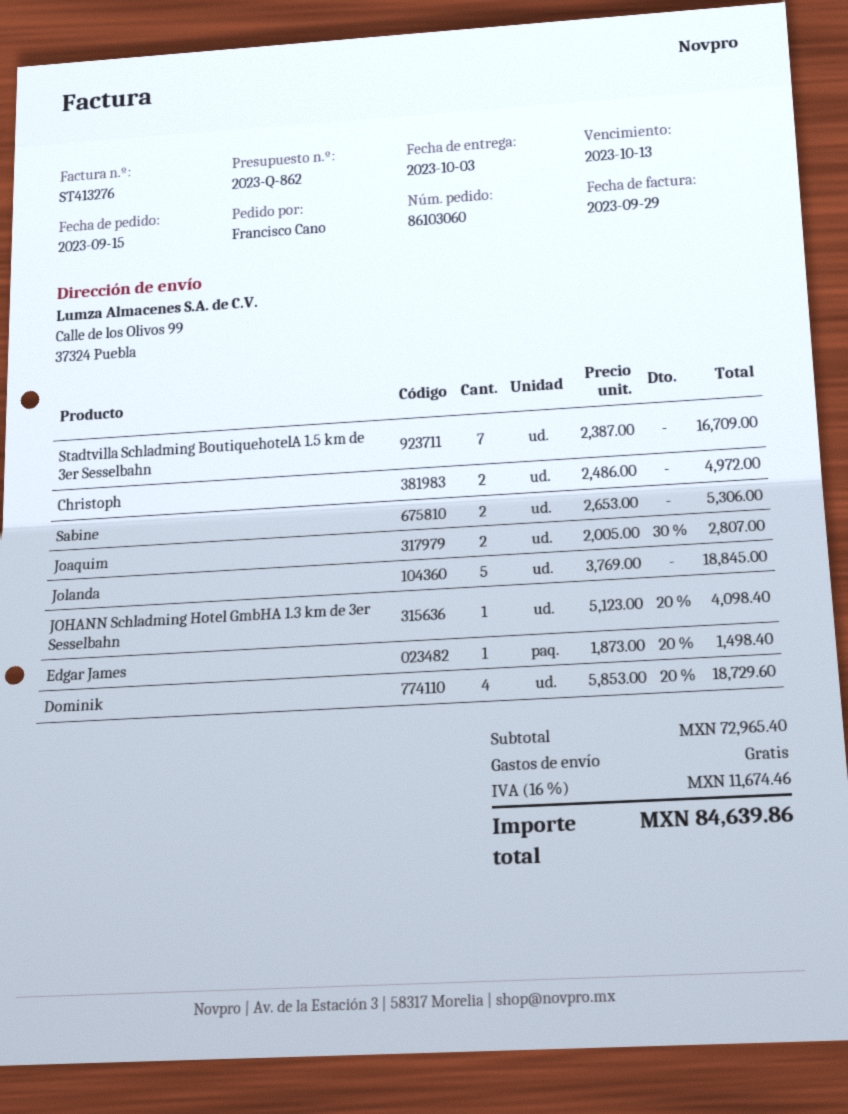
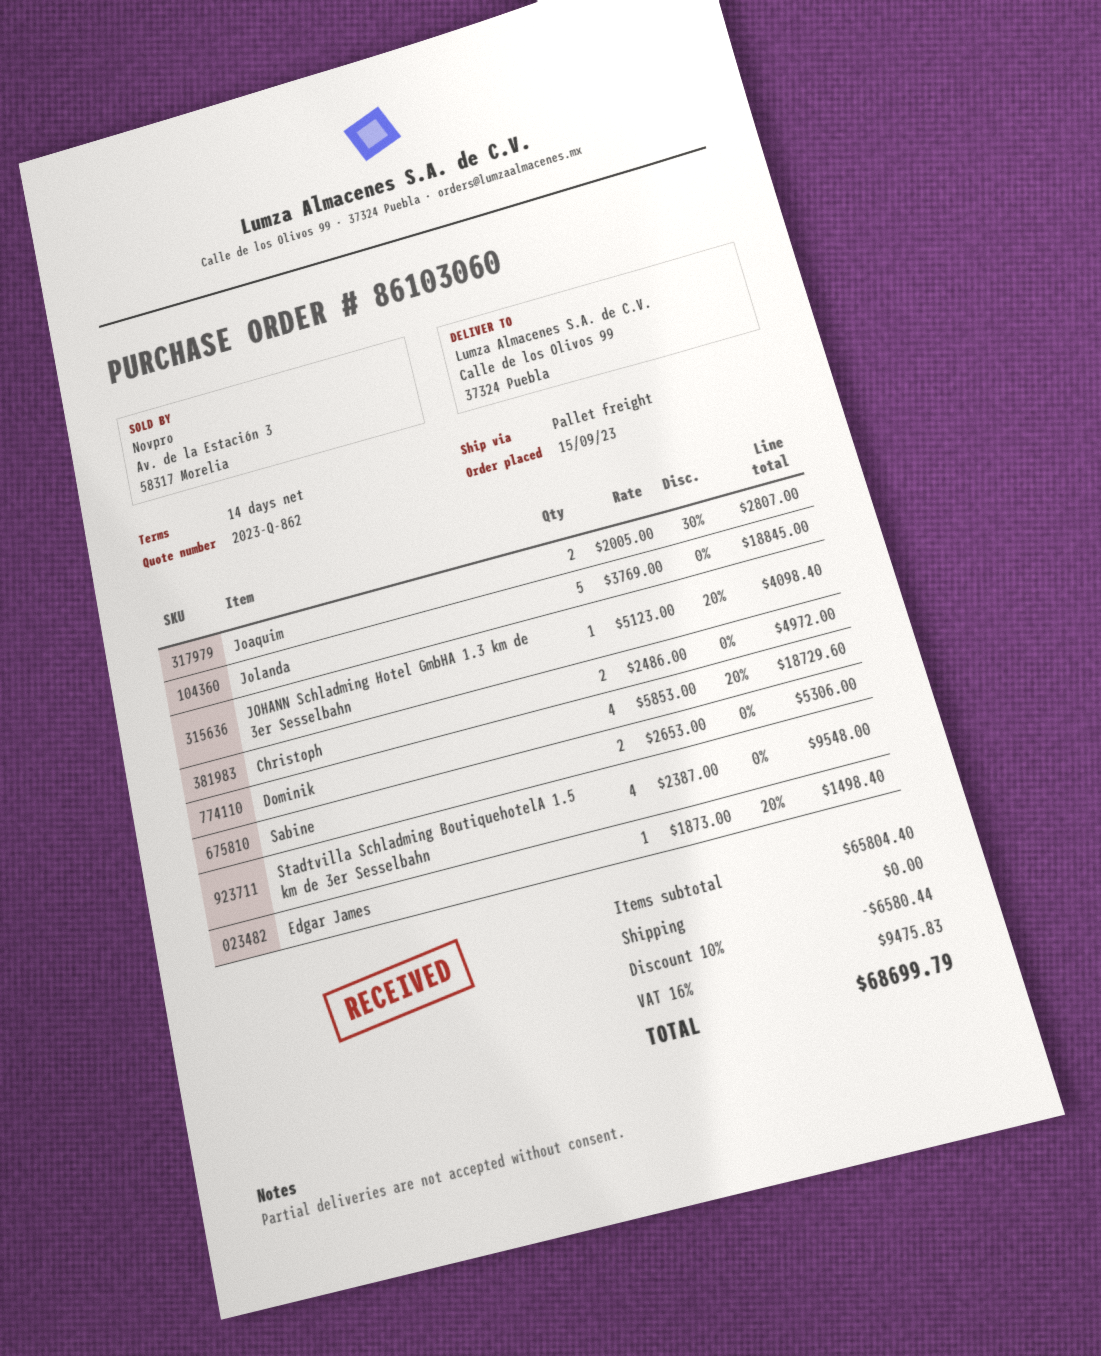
Stadtvilla Schladming BoutiquehotelA 1.5 km de 3er Sesselbahn: 7 x 2387.00 = 16709.00 -> 4 x 2387.00 = 9548.00
subtotal: 72965.40 -> 65804.40
discount: none -> 10% = 6580.44
tax: 16% = 11674.46 -> 16% = 9475.83
total: 84639.86 -> 68699.79

